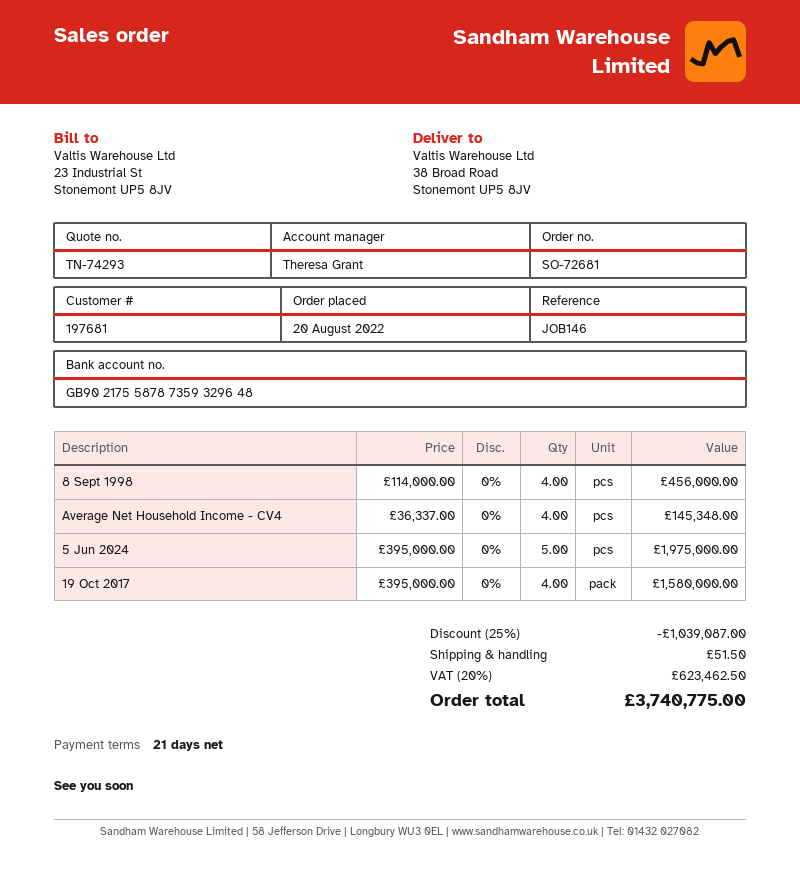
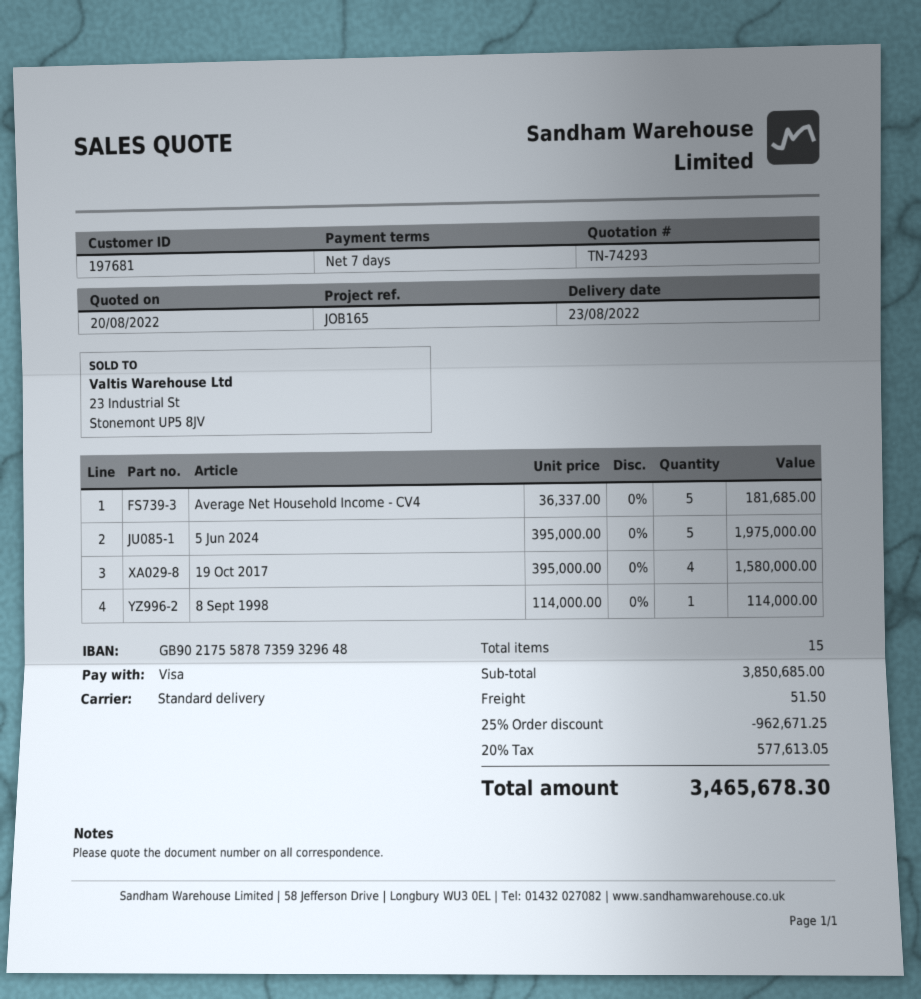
payment terms: 21 days -> 7 days
reference: JOB146 -> JOB165
8 Sept 1998: 4 x 114000.00 = 456000.00 -> 1 x 114000.00 = 114000.00
Average Net Household Income - CV4: 4 x 36337.00 = 145348.00 -> 5 x 36337.00 = 181685.00
discount: 25% = 1039087.00 -> 25% = 962671.25
tax: 20% = 623462.50 -> 20% = 577613.05
total: 3740775.00 -> 3465678.30

